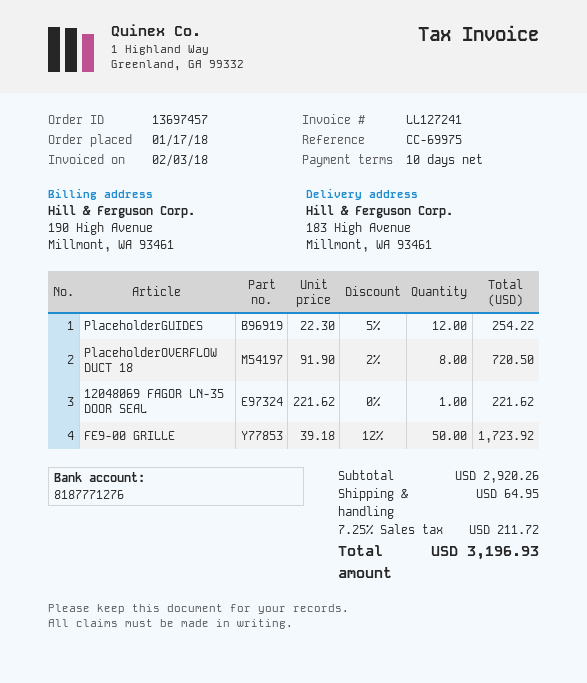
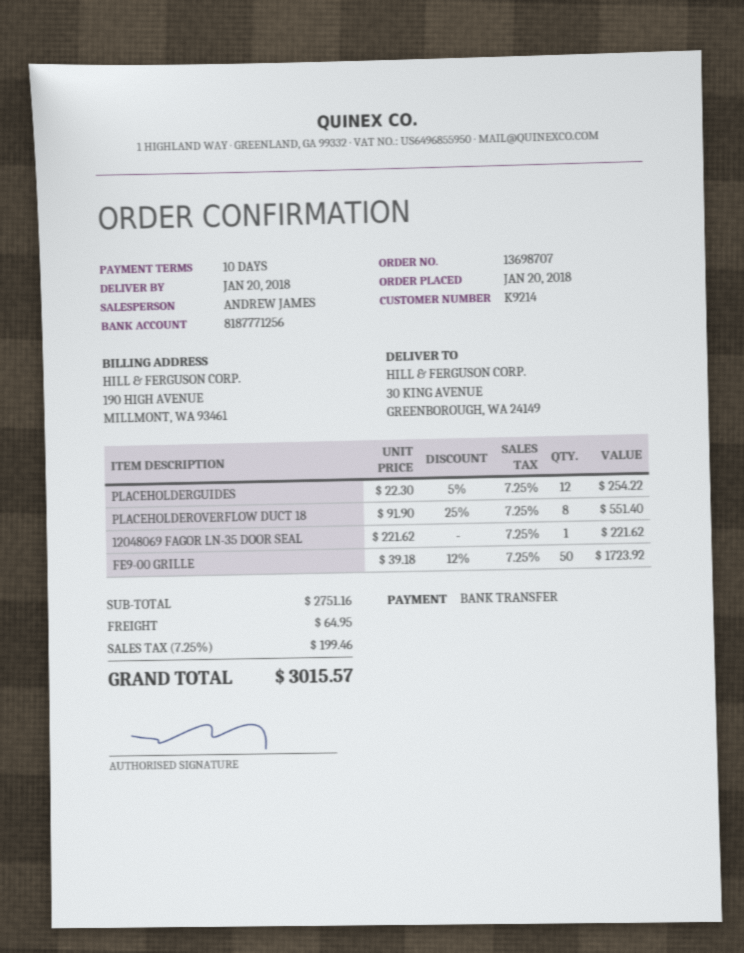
order number: 13697457 -> 13698707
order date: 2018-01-17 -> 2018-01-20
bank account: 8187771276 -> 8187771256
ship to: 183 High Avenue, Millmont, WA 93461 -> 30 KING AVENUE, GREENBOROUGH, WA 24149
PlaceholderOVERFLOW DUCT 18: 8 x 91.90 - 2% = 720.50 -> 8 x 91.90 - 25% = 551.40
subtotal: 2920.26 -> 2751.16
tax: 7.25% = 211.72 -> 7.25% = 199.46
total: 3196.93 -> 3015.57

